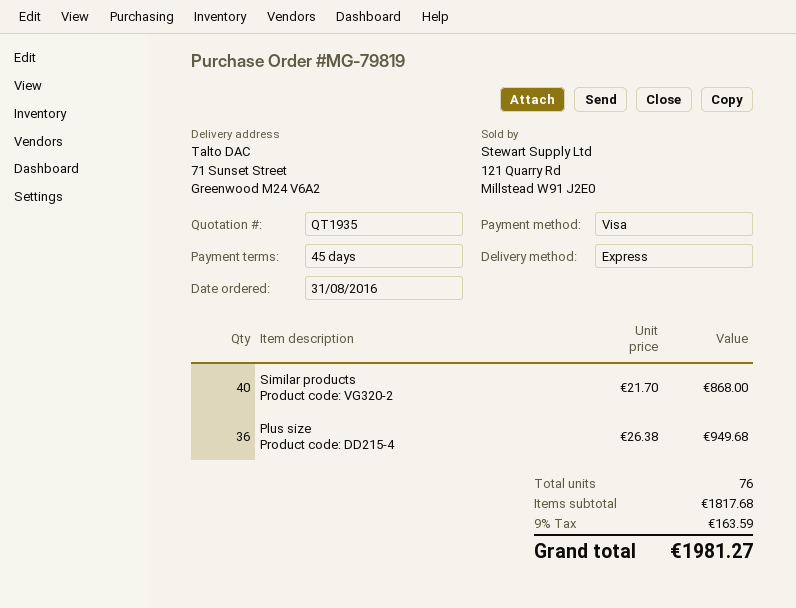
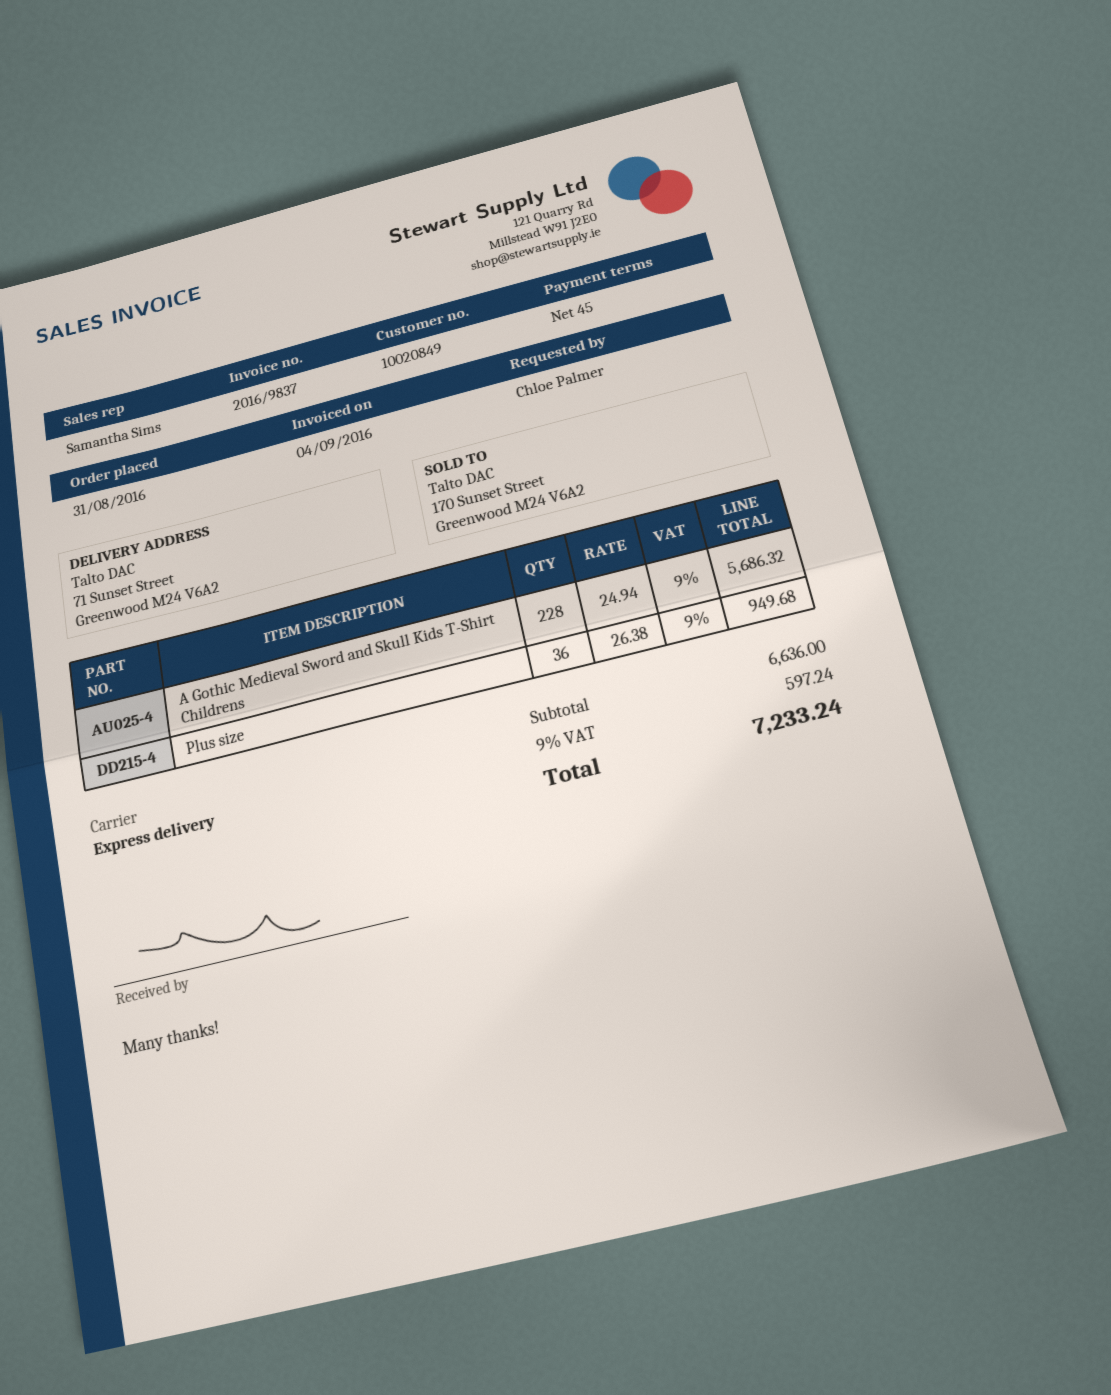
Similar products: 40 x 21.70 = 868.00 -> none
A Gothic Medieval Sword and Skull Kids T-Shirt Childrens: none -> 228 x 24.94 = 5686.32
subtotal: 1817.68 -> 6636.00
tax: 9% = 163.59 -> 9% = 597.24
total: 1981.27 -> 7233.24

